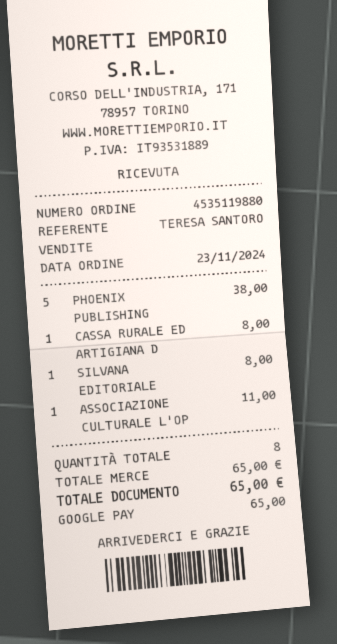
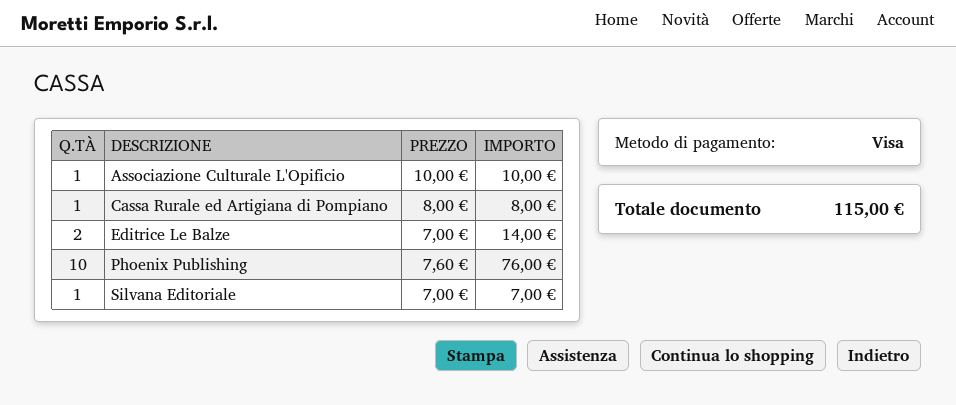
payment method: Google Pay -> Visa
PHOENIX PUBLISHING: 5 for 38.00 -> 10 for 76.00
SILVANA EDITORIALE: 1 for 8.00 -> 1 for 7.00
ASSOCIAZIONE CULTURALE L'OP: 1 for 11.00 -> 1 for 10.00
Editrice Le Balze: none -> 2 for 14.00
total: 65.00 -> 115.00

